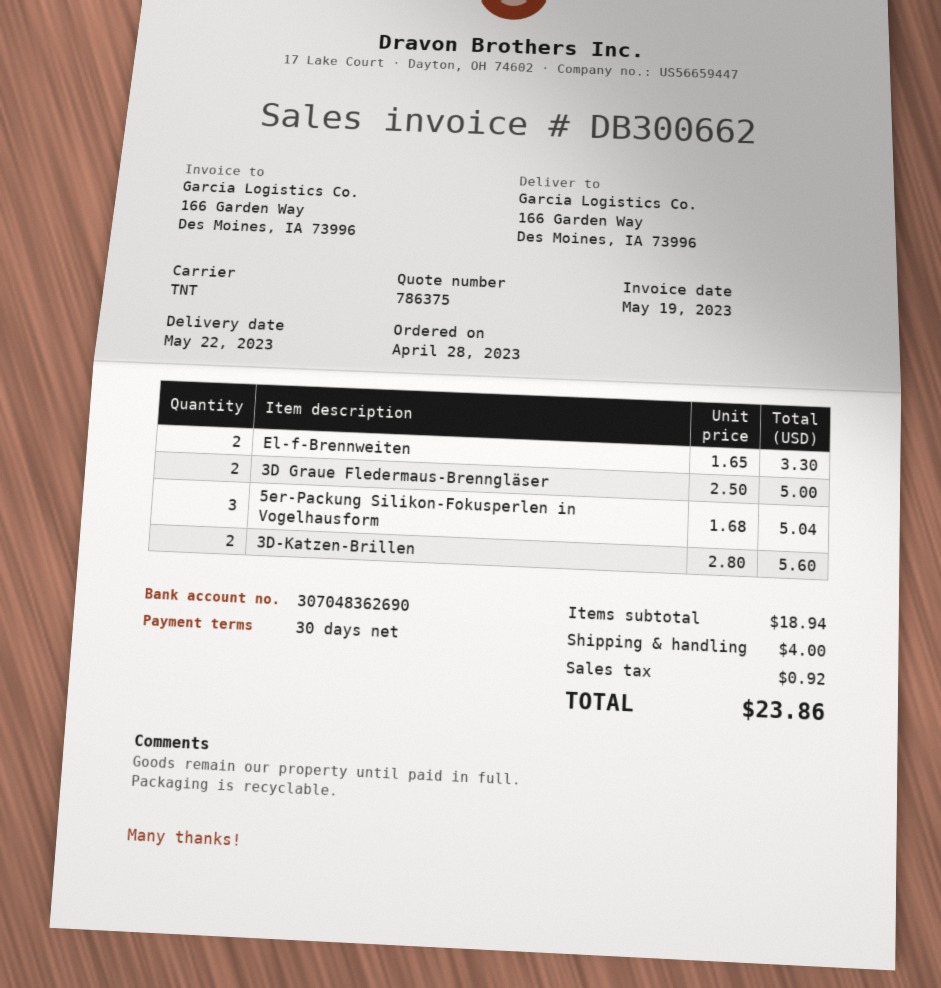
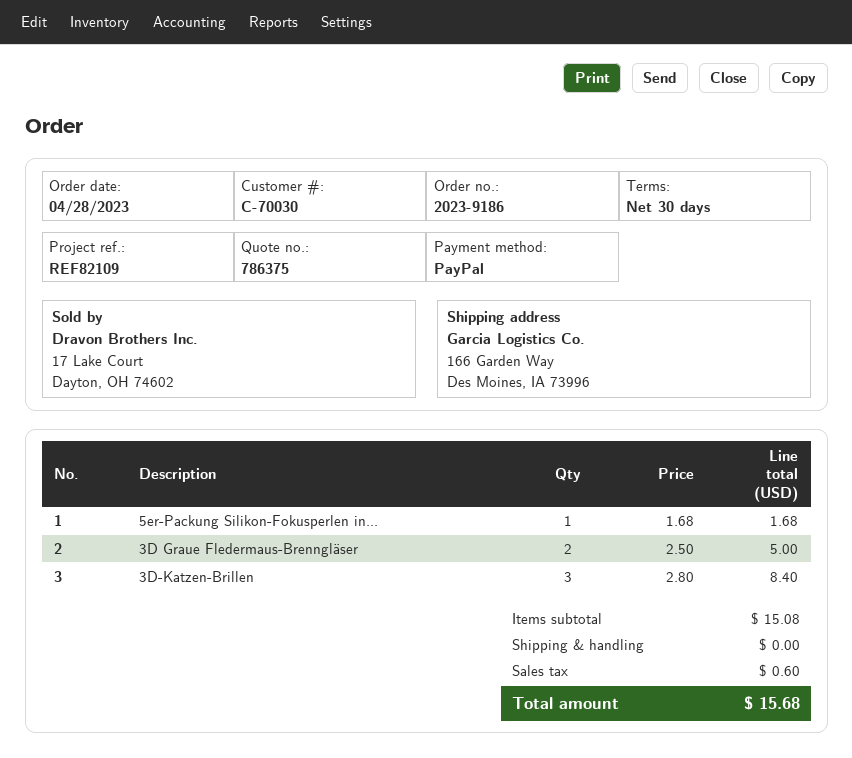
El-f-Brennweiten: 2 x 1.65 = 3.30 -> none
5er-Packung Silikon-Fokusperlen in Vogelhausform: 3 x 1.68 = 5.04 -> 1 x 1.68 = 1.68
3D-Katzen-Brillen: 2 x 2.80 = 5.60 -> 3 x 2.80 = 8.40
subtotal: 18.94 -> 15.08
shipping: 4.00 -> 0.00
tax: 0.92 -> 0.60
total: 23.86 -> 15.68

